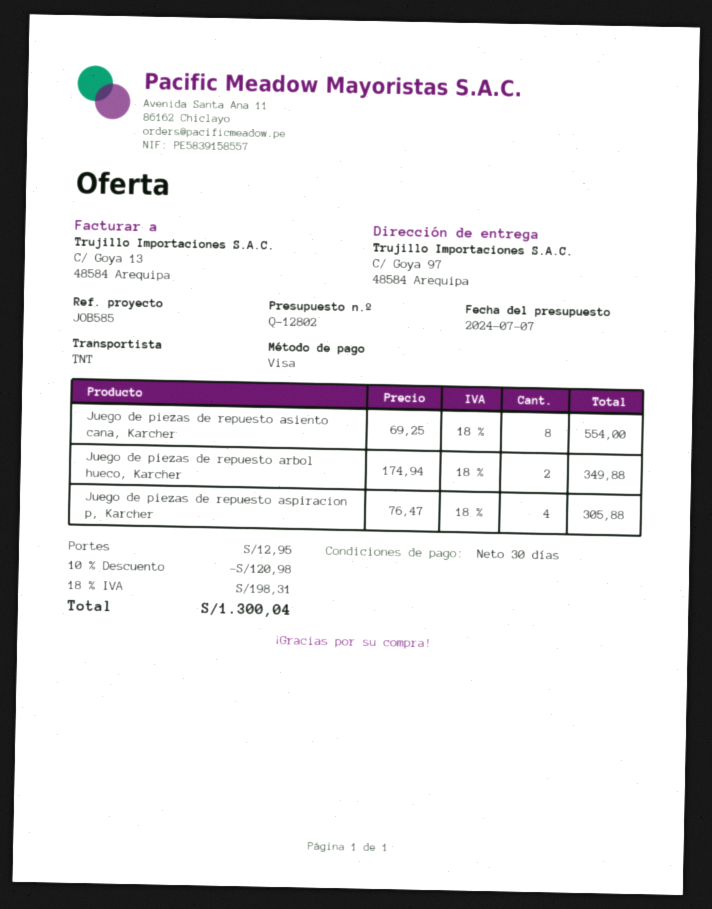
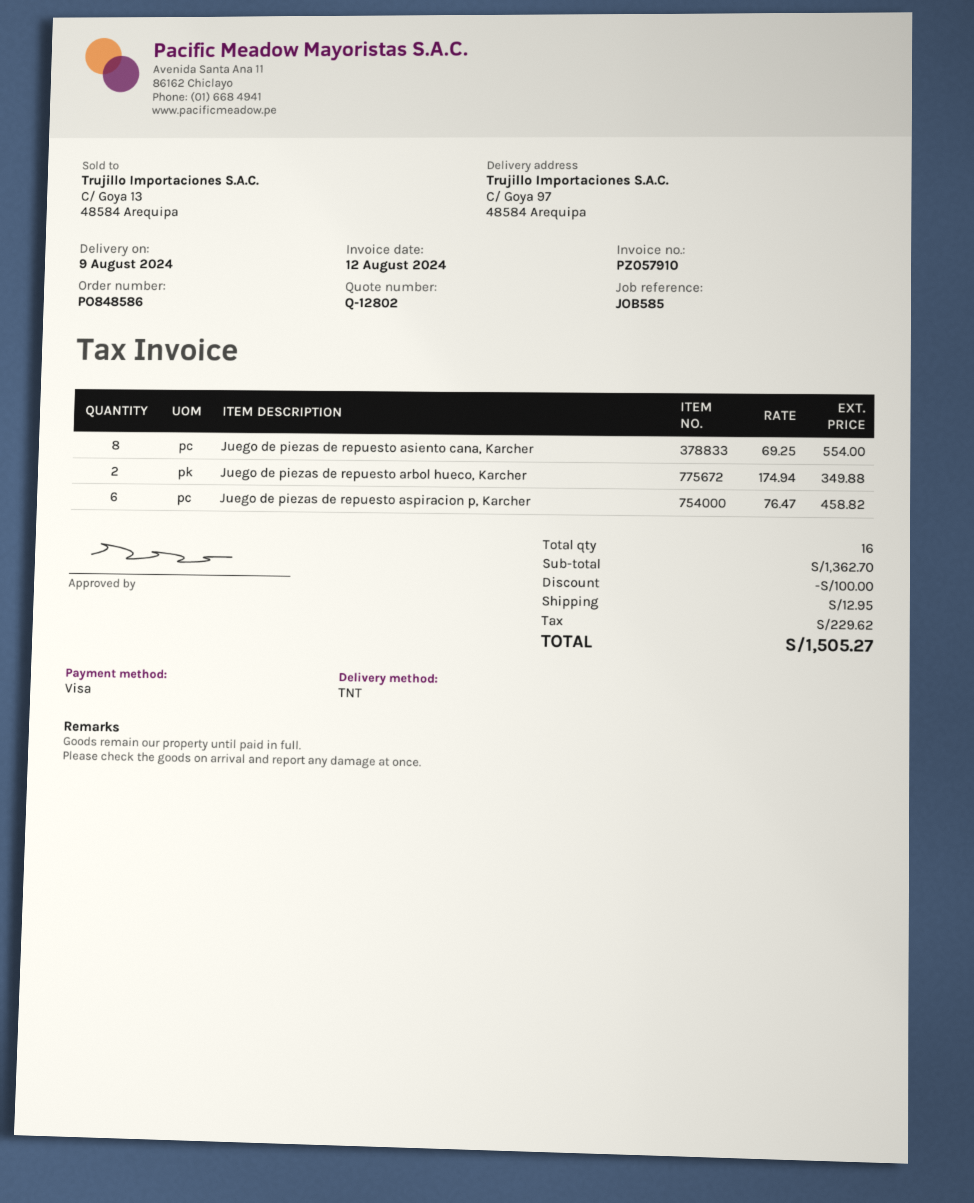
Juego de piezas de repuesto aspiracion p, Karcher: 4 x 76.47 = 305.88 -> 6 x 76.47 = 458.82
discount: 120.98 -> 100.00
tax: 198.31 -> 229.62
total: 1300.04 -> 1505.27

